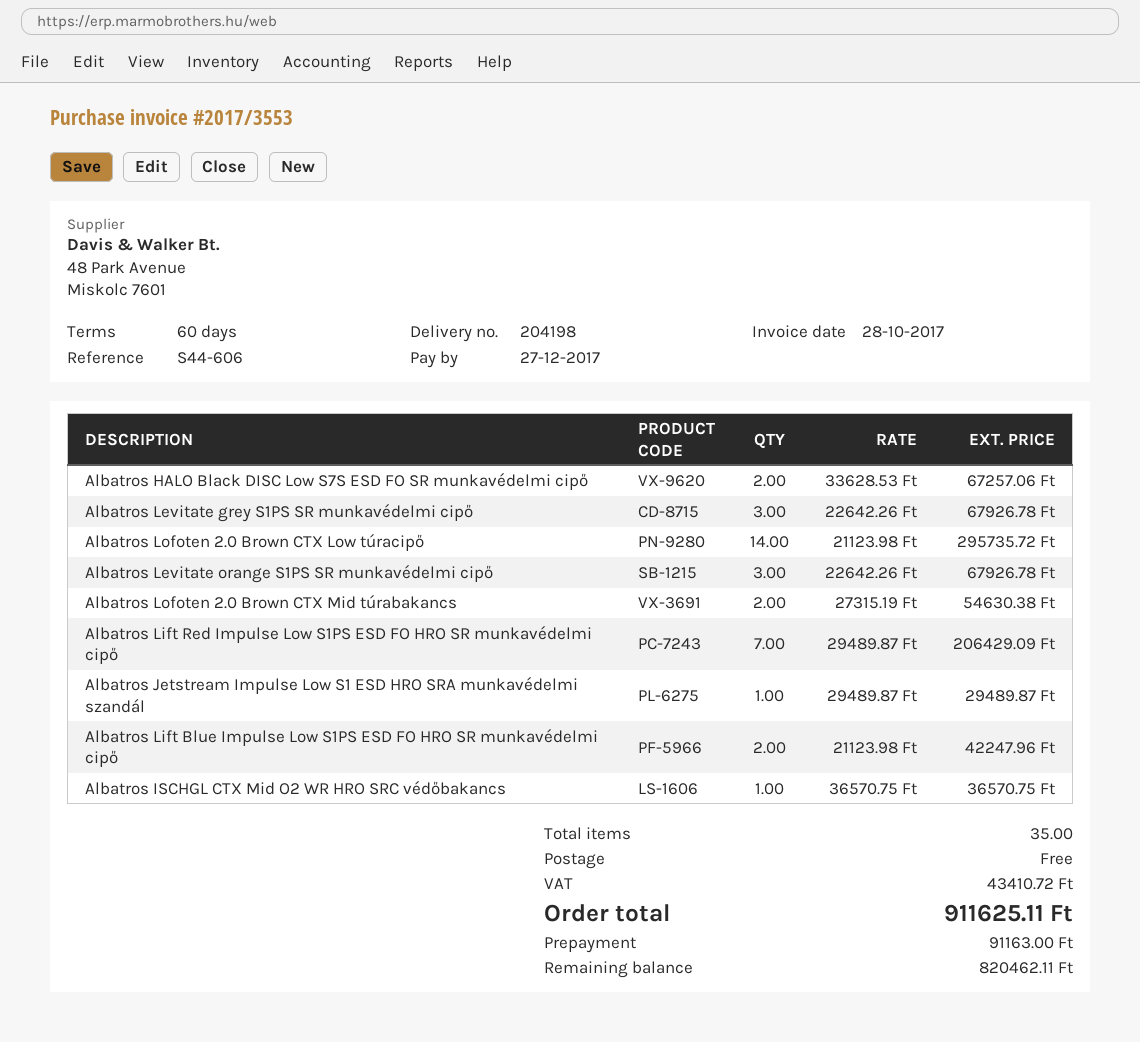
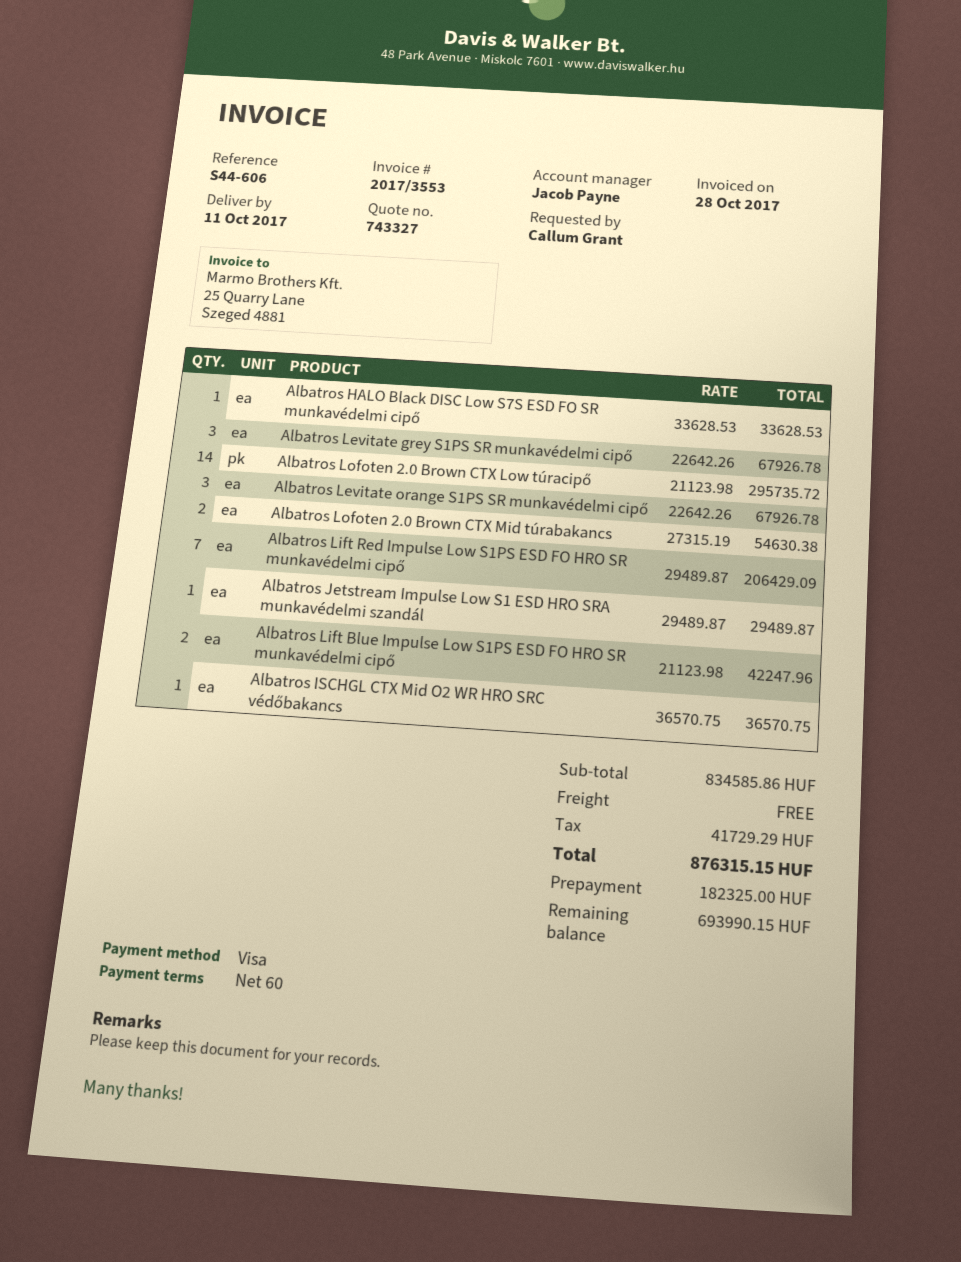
Albatros HALO Black DISC Low S7S ESD FO SR munkavédelmi cipő: 2 x 33628.53 = 67257.06 -> 1 x 33628.53 = 33628.53
tax: 43410.72 -> 41729.29
total: 911625.11 -> 876315.15
deposit: 91163.00 -> 182325.00
balance: 820462.11 -> 693990.15

